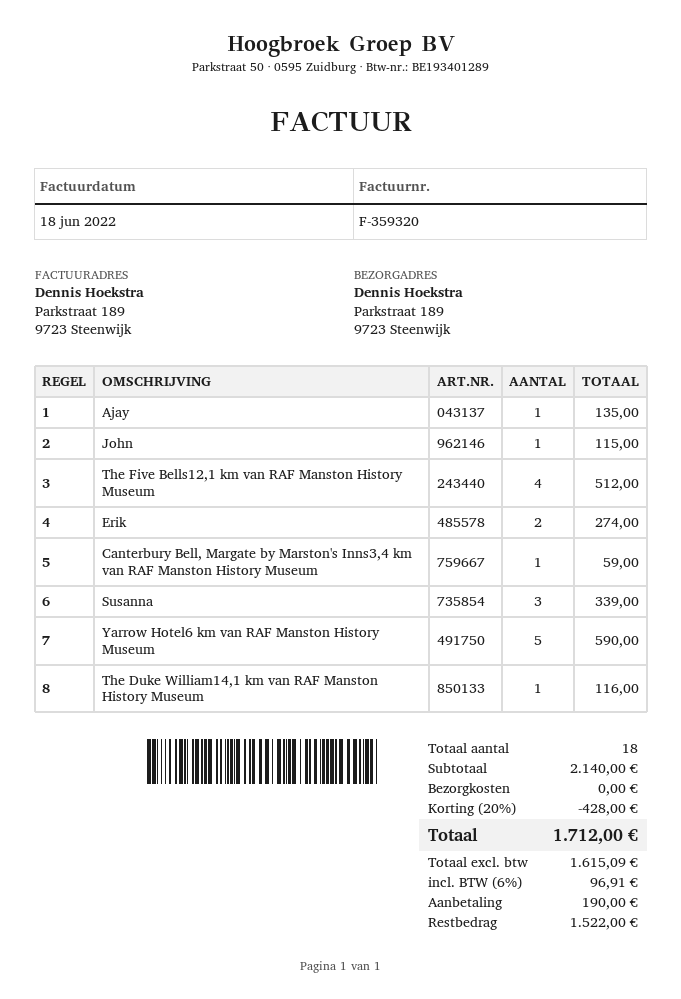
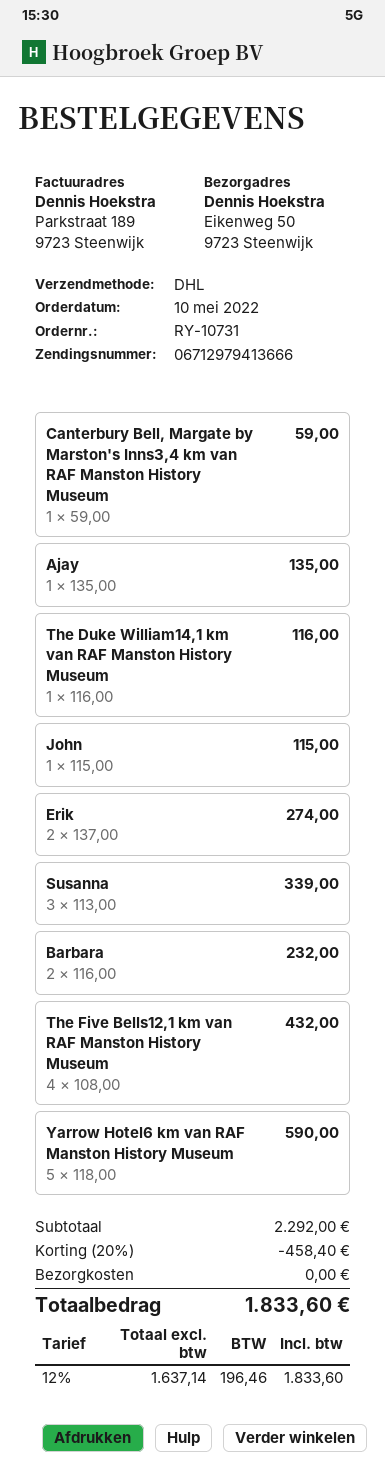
ship to: Parkstraat 189, 9723 Steenwijk -> Eikenweg 50, 9723 Steenwijk
The Five Bells12,1 km van RAF Manston History Museum: 4 for 512.00 -> 4 for 432.00
Barbara: none -> 2 for 232.00
subtotal: 2140.00 -> 2292.00
discount: 20% = 428.00 -> 20% = 458.40
net: 1615.09 -> 1637.14
tax: 6% = 96.91 -> 12% = 196.46
total: 1712.00 -> 1833.60

